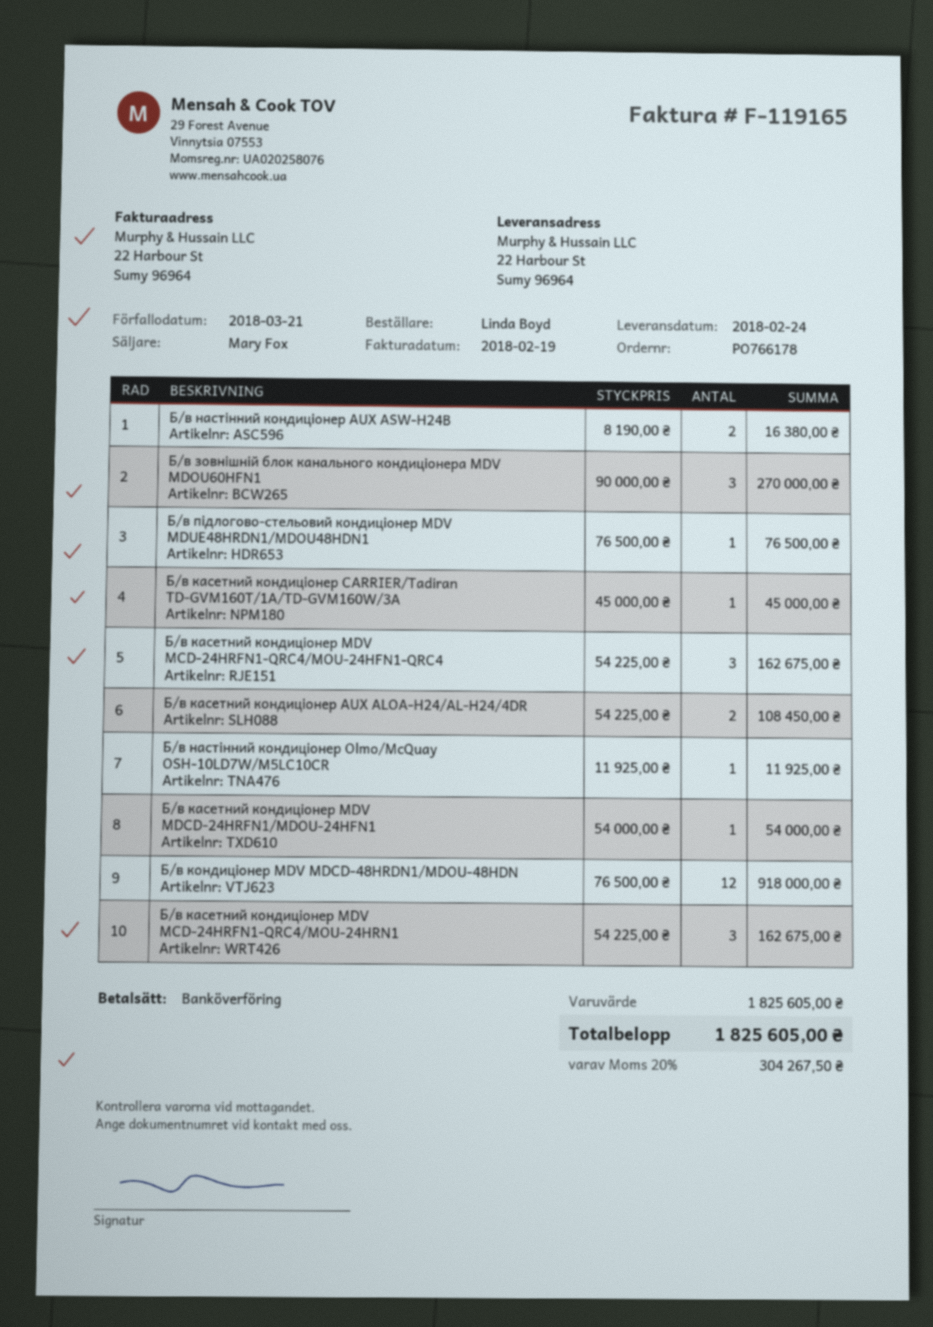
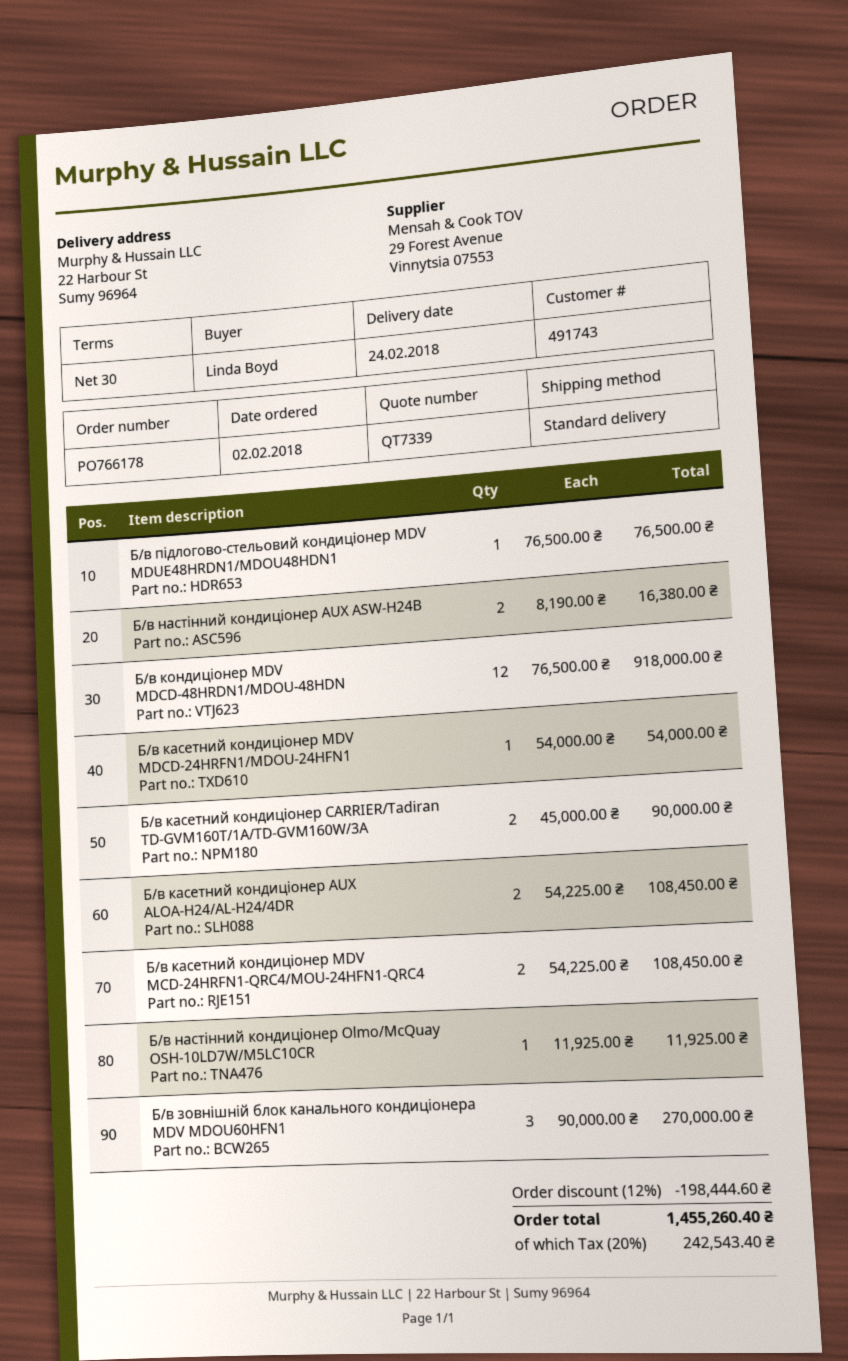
Б/в касетний кондиціонер CARRIER/Tadiran TD-GVM160T/1A/TD-GVM160W/3A: 1 x 45000.00 = 45000.00 -> 2 x 45000.00 = 90000.00
Б/в касетний кондиціонер MDV MCD-24HRFN1-QRC4/MOU-24HFN1-QRC4: 3 x 54225.00 = 162675.00 -> 2 x 54225.00 = 108450.00
Б/в касетний кондиціонер MDV MCD-24HRFN1-QRC4/MOU-24HRN1: 3 x 54225.00 = 162675.00 -> none
discount: none -> 12% = 198444.60
tax: 20% = 304267.50 -> 20% = 242543.40
total: 1825605.00 -> 1455260.40

